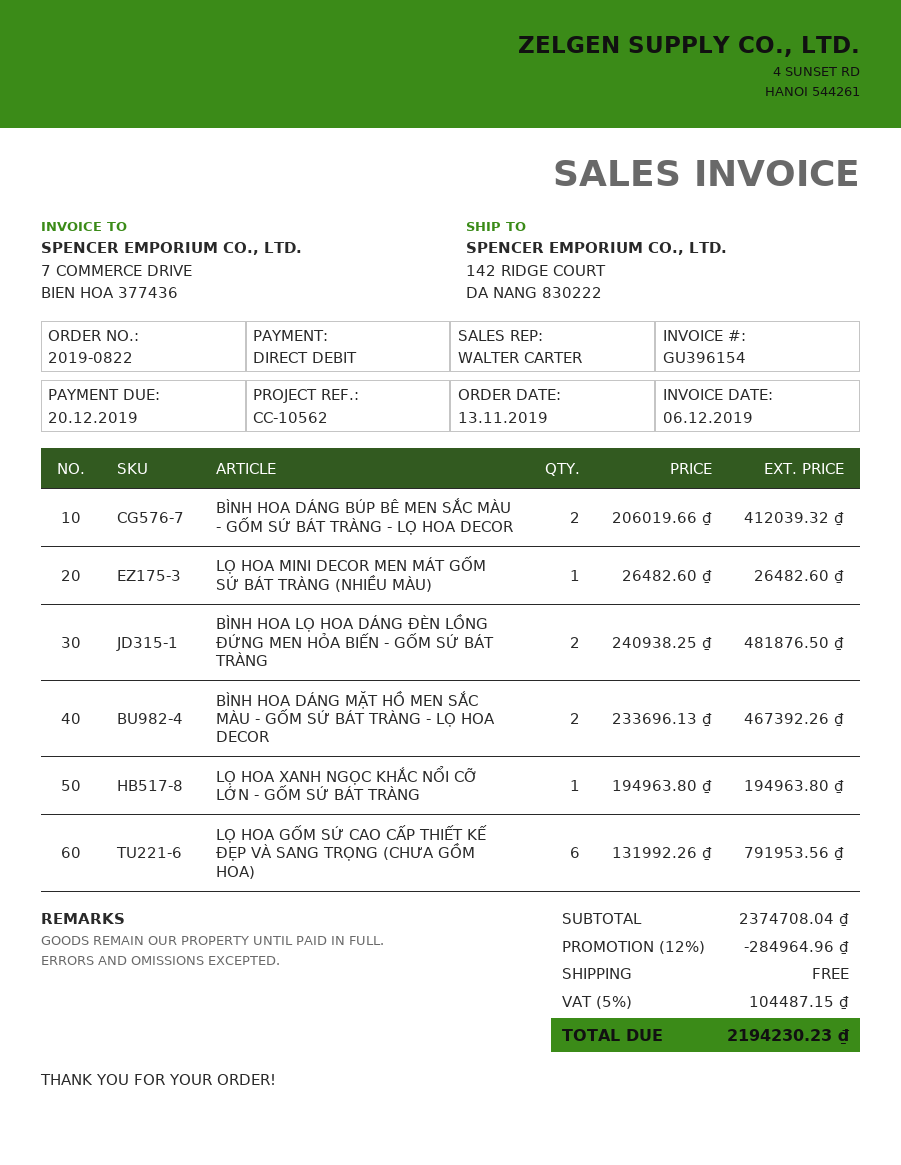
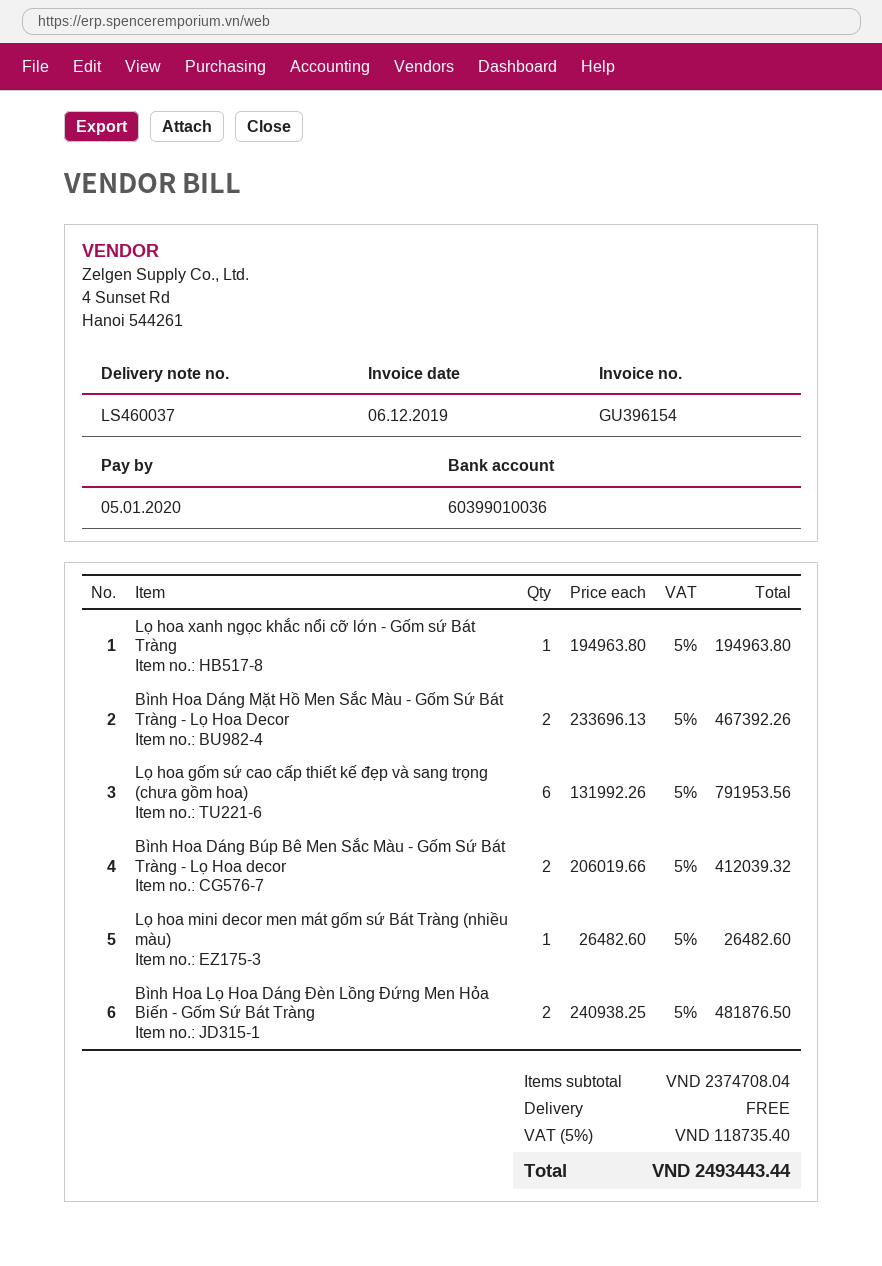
due date: 2019-12-20 -> 2020-01-05
discount: 12% = 284964.96 -> none
tax: 5% = 104487.15 -> 5% = 118735.40
total: 2194230.23 -> 2493443.44

